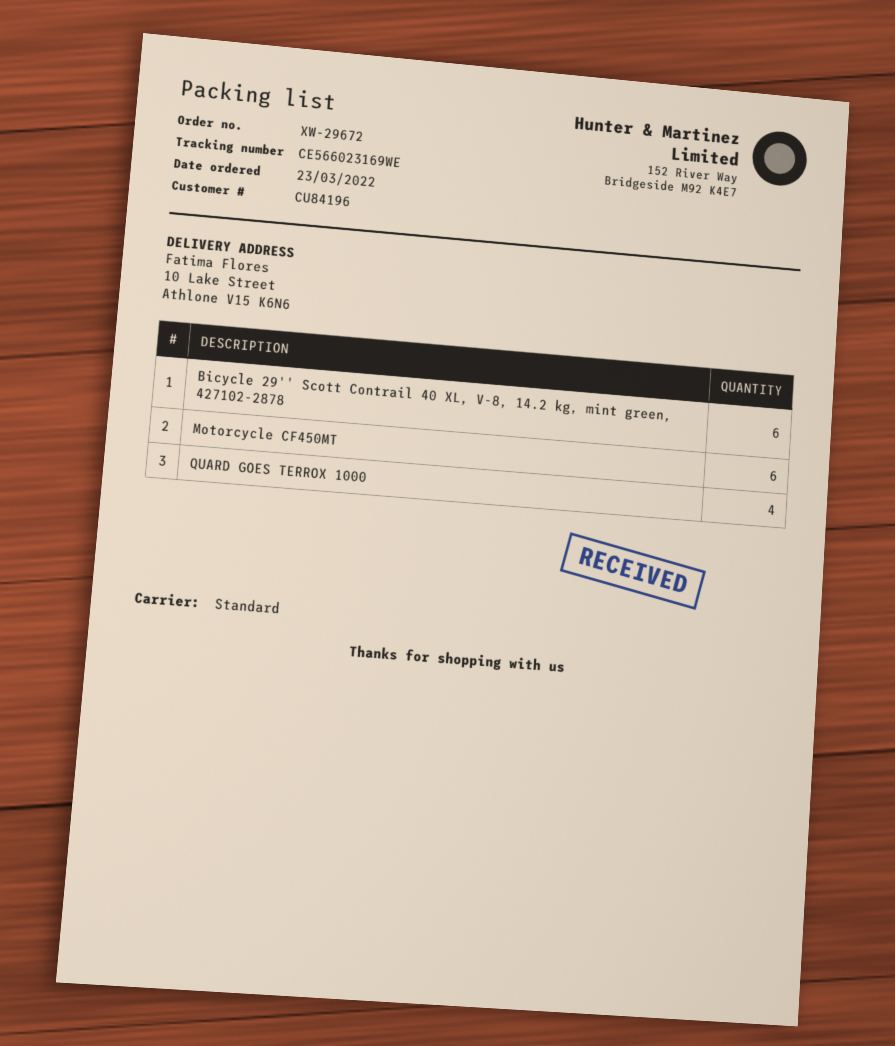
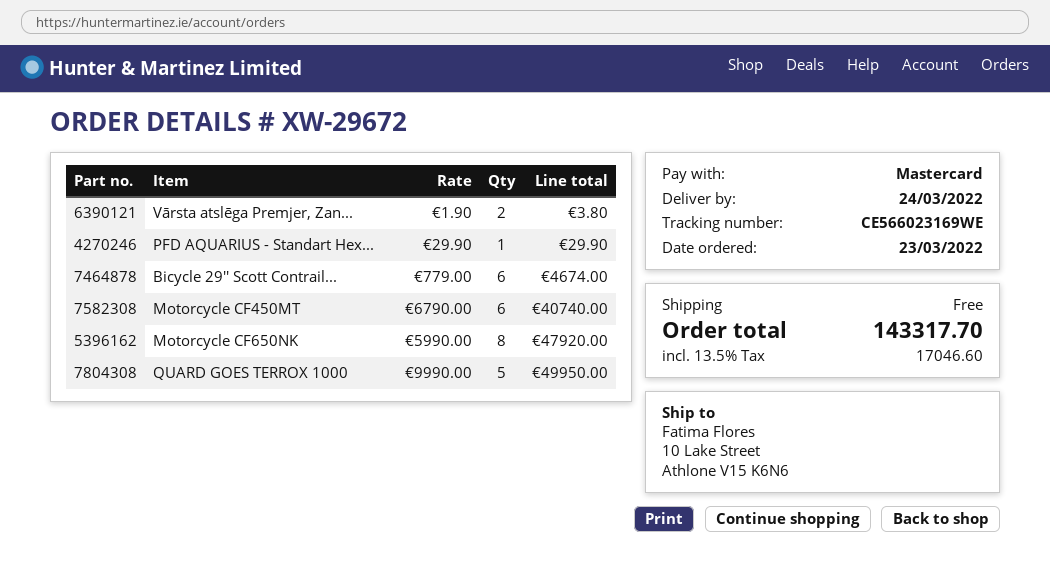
QUARD GOES TERROX 1000: 4 -> 5
Vārsta atslēga Premjer, Zan...: none -> 2
PFD AQUARIUS - Standart Hex...: none -> 1
Motorcycle CF650NK: none -> 8

